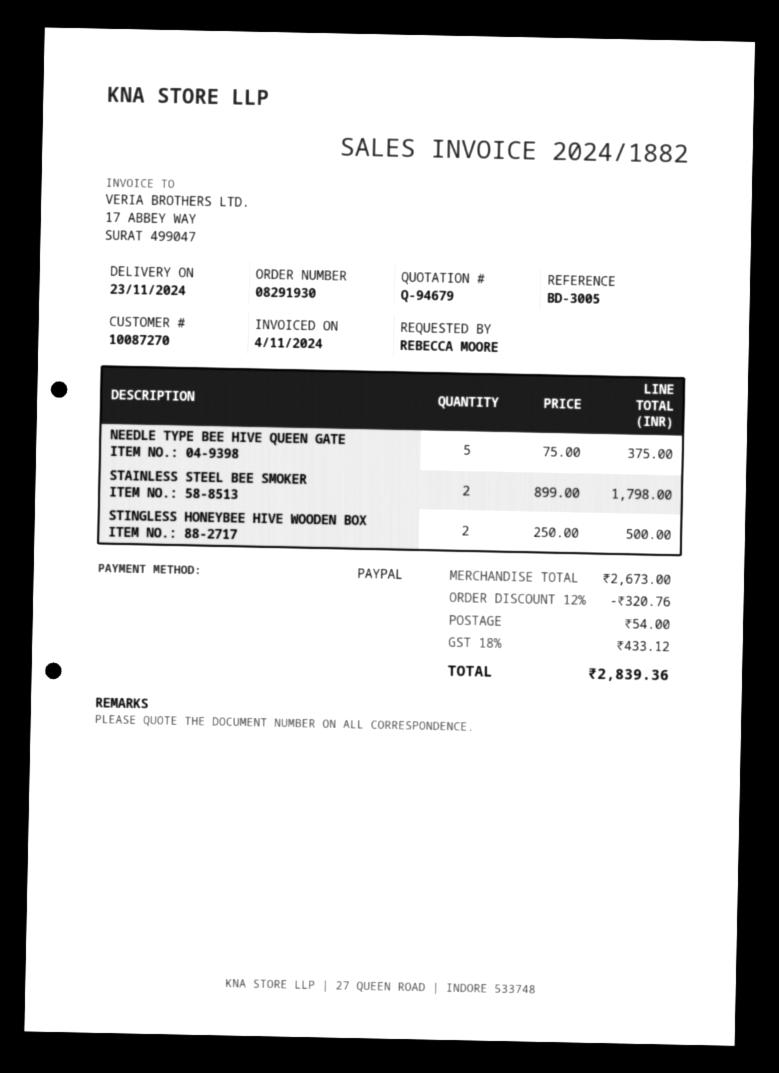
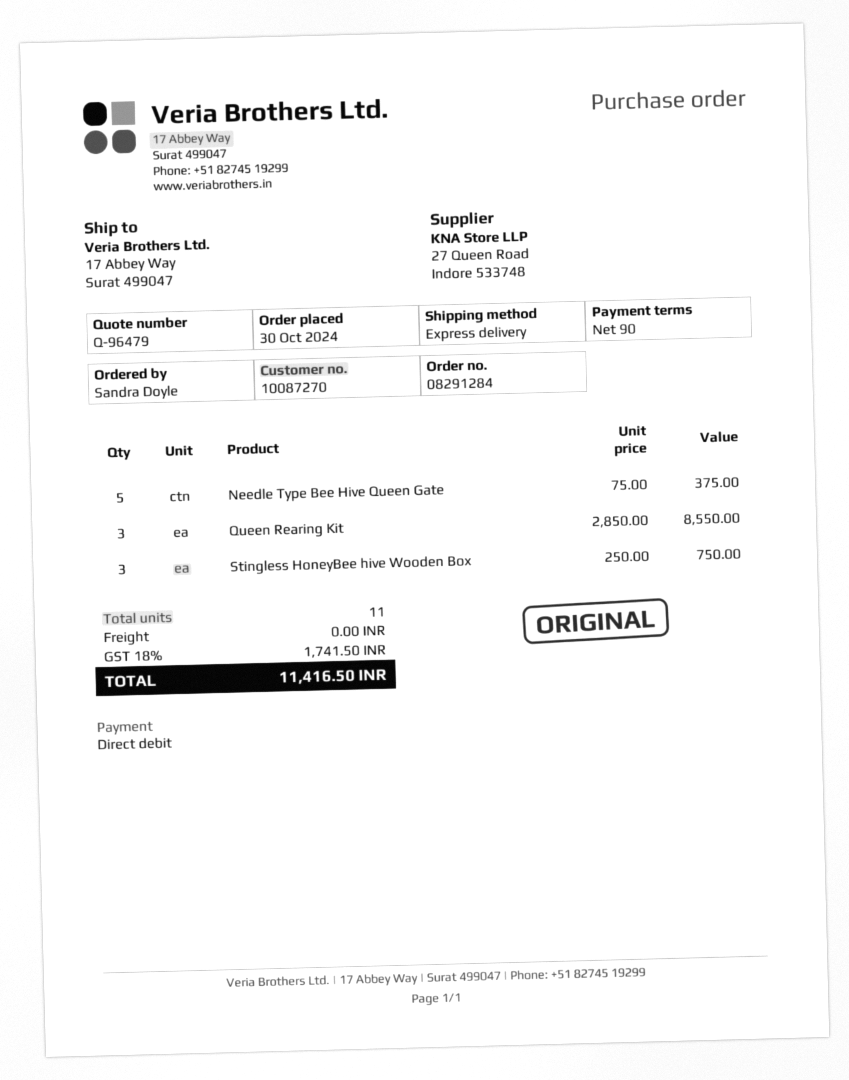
quote number: Q-94679 -> Q-96479
order number: 08291930 -> 08291284
ordered by: REBECCA MOORE -> Sandra Doyle
payment method: PayPal -> direct debit
STAINLESS STEEL BEE SMOKER: 2 x 899.00 = 1798.00 -> none
STINGLESS HONEYBEE HIVE WOODEN BOX: 2 x 250.00 = 500.00 -> 3 x 250.00 = 750.00
Queen Rearing Kit: none -> 3 x 2850.00 = 8550.00
discount: 12% = 320.76 -> none
shipping: 54.00 -> 0.00
tax: 18% = 433.12 -> 18% = 1741.50
total: 2839.36 -> 11416.50

